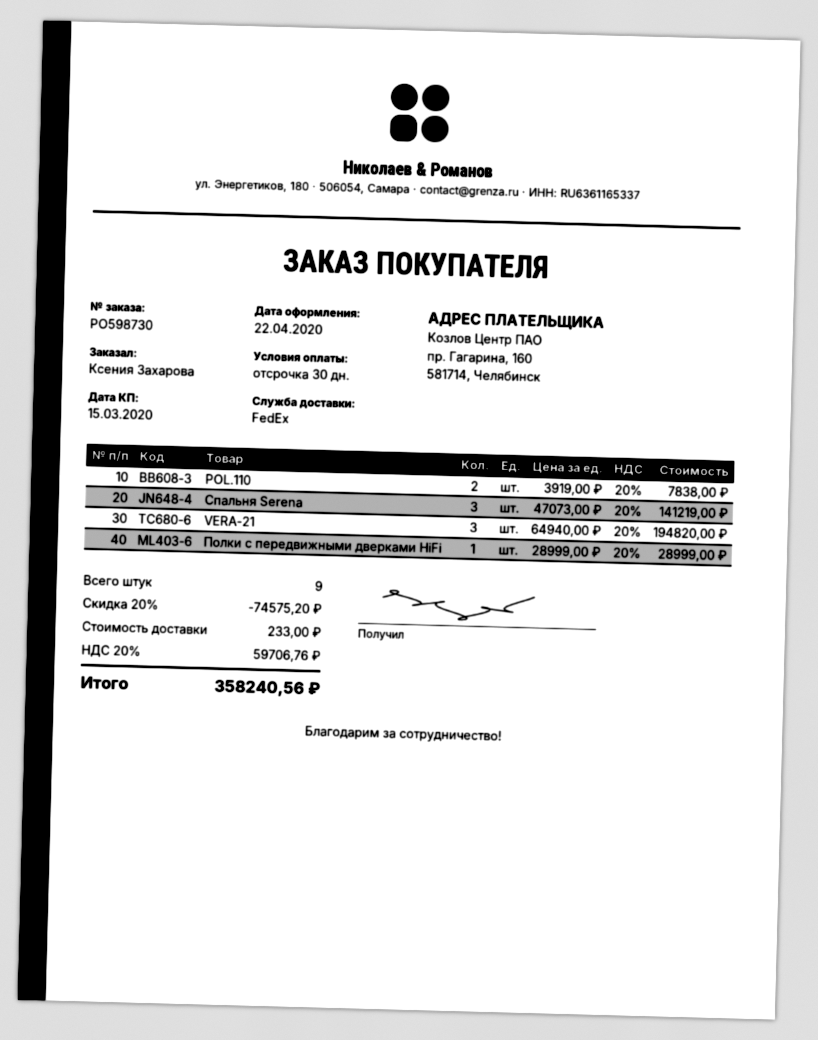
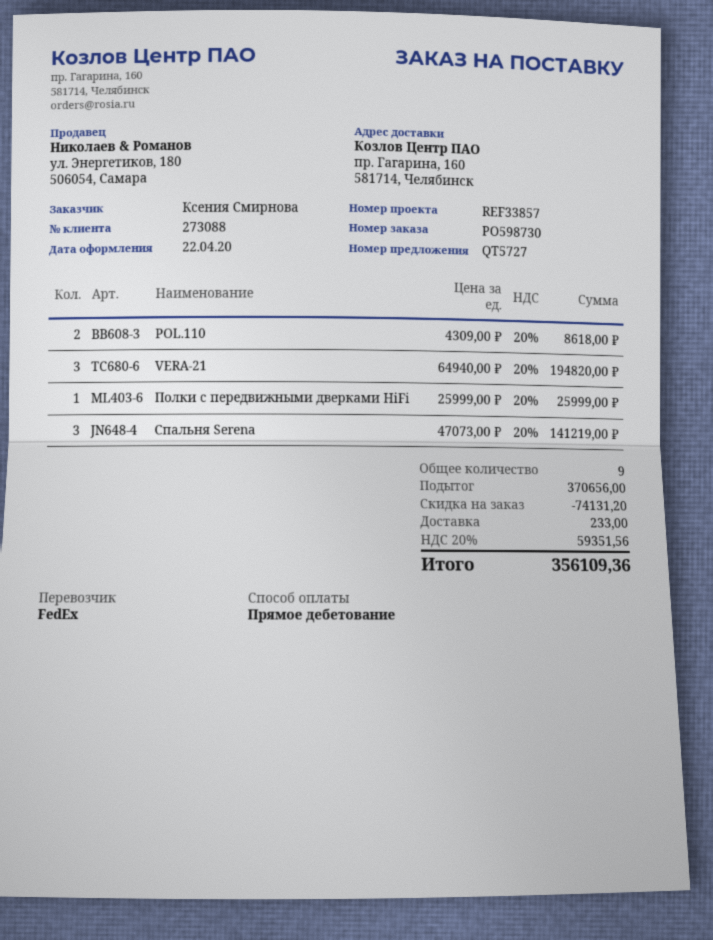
ordered by: Ксения Захарова -> Ксения Смирнова
POL.110: 2 x 3919.00 = 7838.00 -> 2 x 4309.00 = 8618.00
Полки с передвижными дверками HiFi: 1 x 28999.00 = 28999.00 -> 1 x 25999.00 = 25999.00
discount: 74575.20 -> 74131.20
tax: 20% = 59706.76 -> 20% = 59351.56
total: 358240.56 -> 356109.36

